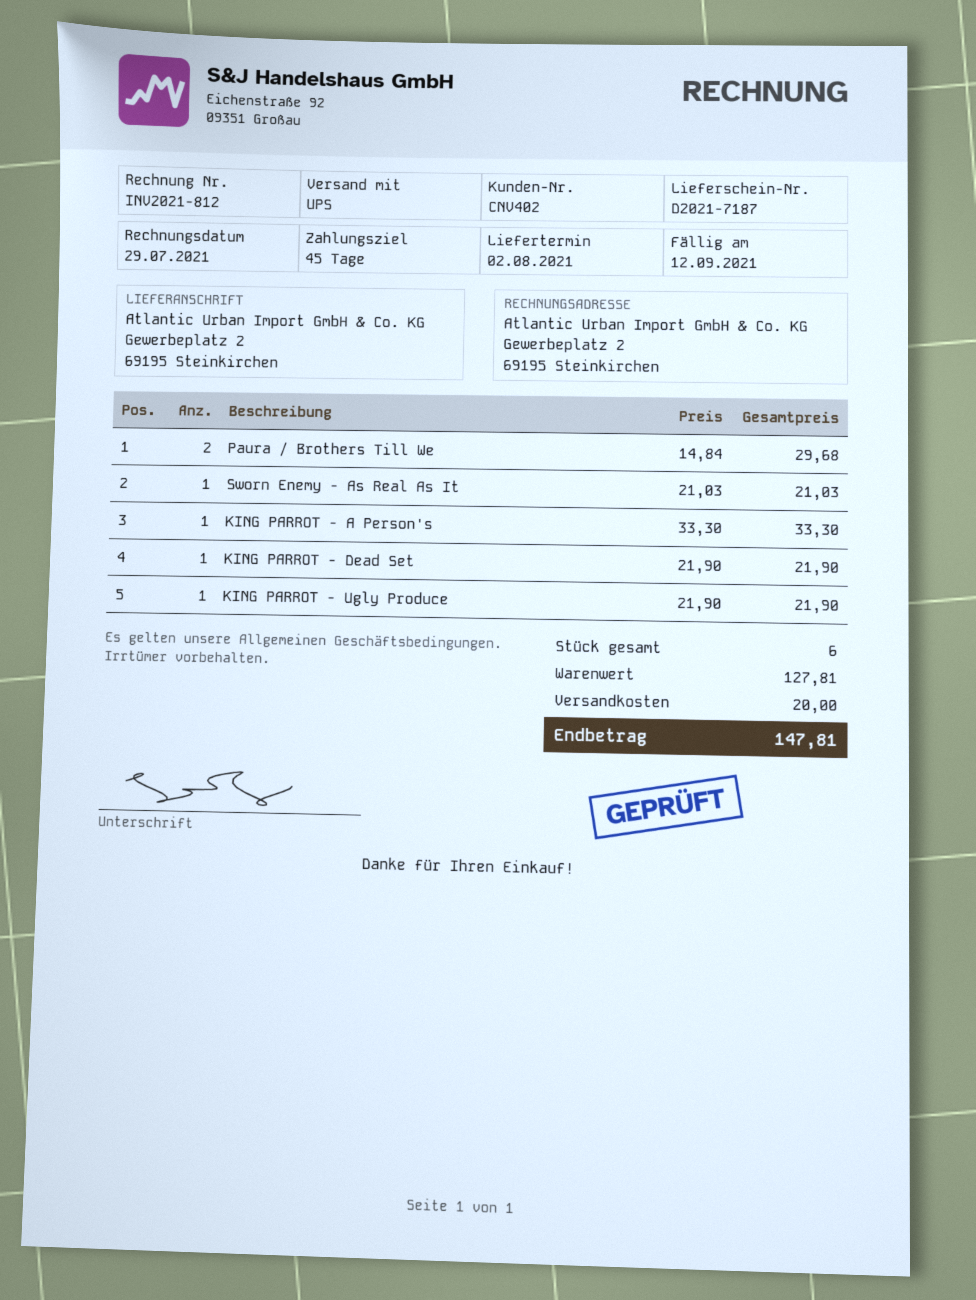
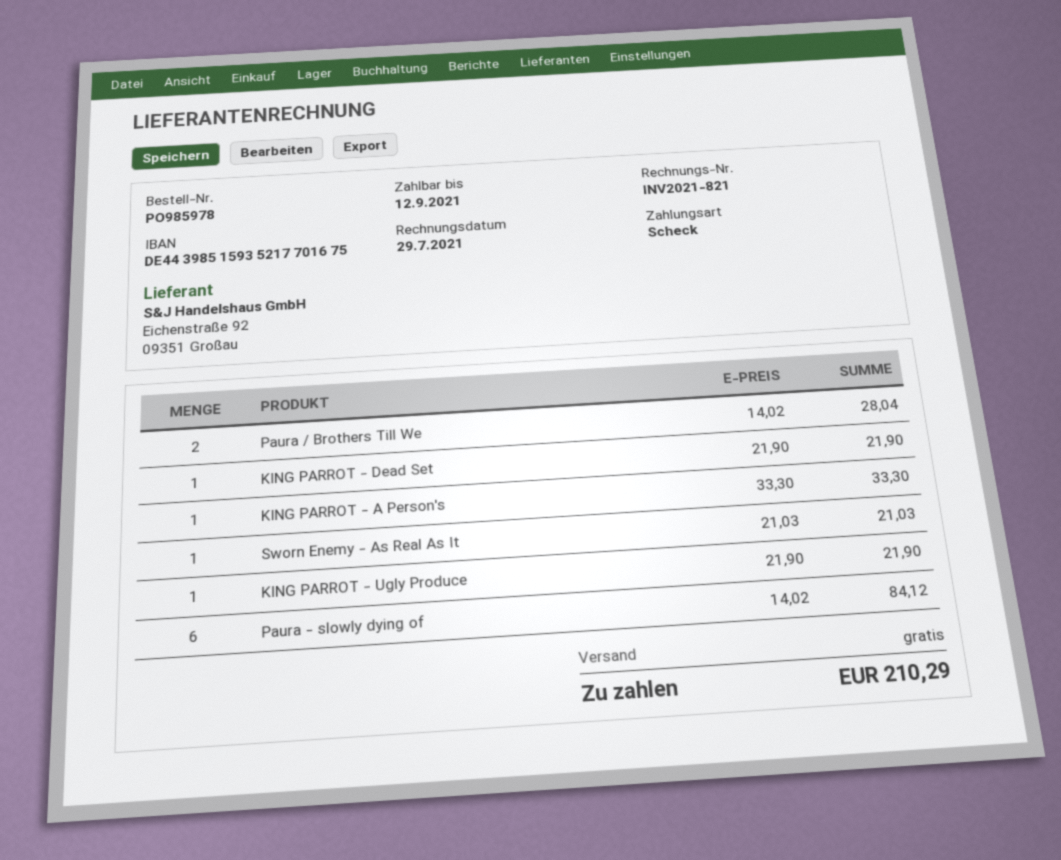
invoice number: INV2021-812 -> INV2021-821
Paura / Brothers Till We: 2 x 14.84 = 29.68 -> 2 x 14.02 = 28.04
Paura - slowly dying of: none -> 6 x 14.02 = 84.12
shipping: 20.00 -> 0.00
total: 147.81 -> 210.29

